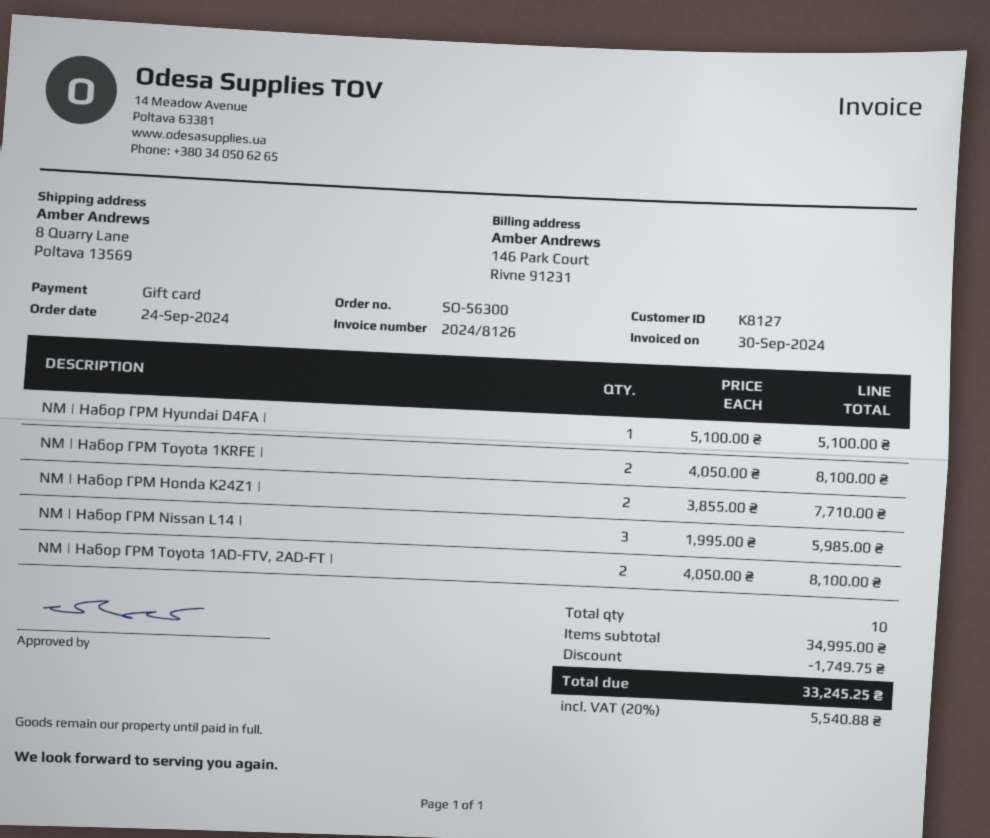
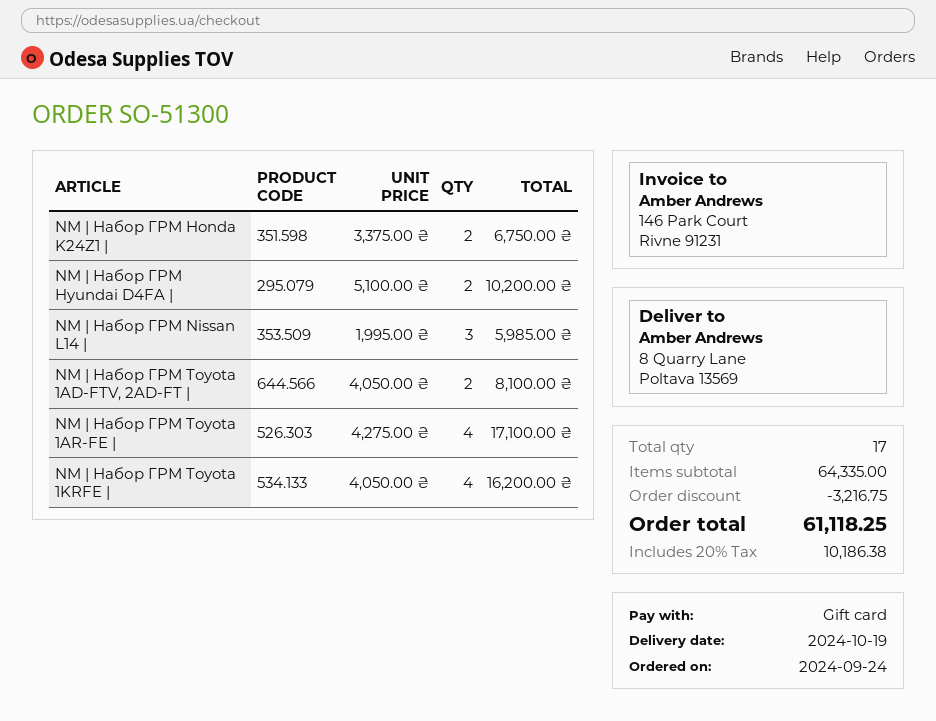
order number: SO-56300 -> SO-51300
NM | Набор ГРМ Hyundai D4FA |: 1 x 5100.00 = 5100.00 -> 2 x 5100.00 = 10200.00
NM | Набор ГРМ Toyota 1KRFE |: 2 x 4050.00 = 8100.00 -> 4 x 4050.00 = 16200.00
NM | Набор ГРМ Honda K24Z1 |: 2 x 3855.00 = 7710.00 -> 2 x 3375.00 = 6750.00
NM | Набор ГРМ Toyota 1AR-FE |: none -> 4 x 4275.00 = 17100.00
total quantity: 10 -> 17
subtotal: 34995.00 -> 64335.00
discount: 1749.75 -> 3216.75
tax: 20% = 5540.88 -> 20% = 10186.38
total: 33245.25 -> 61118.25

